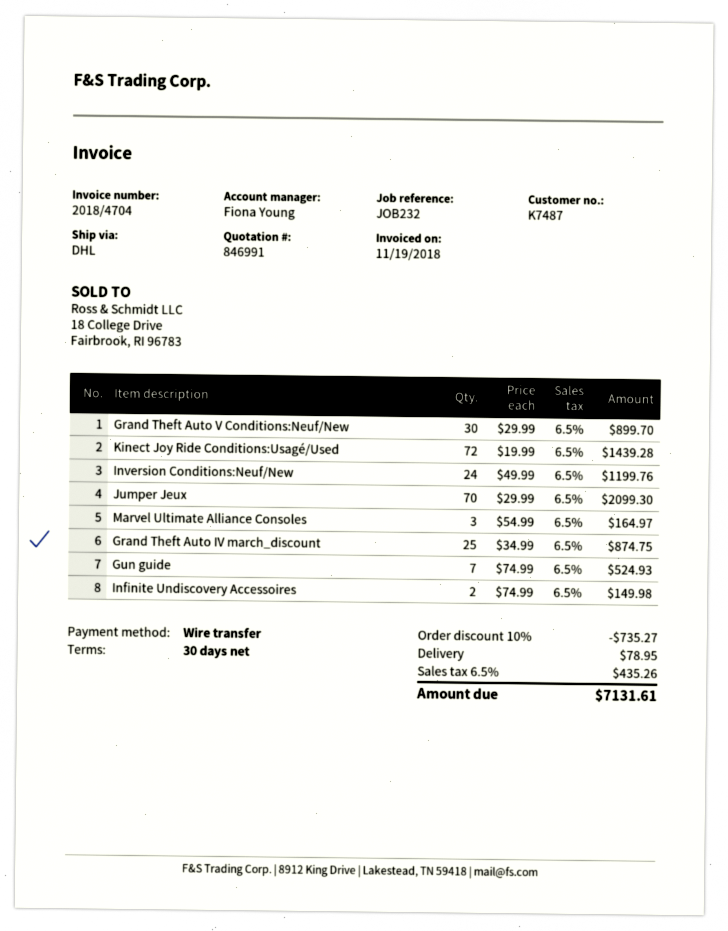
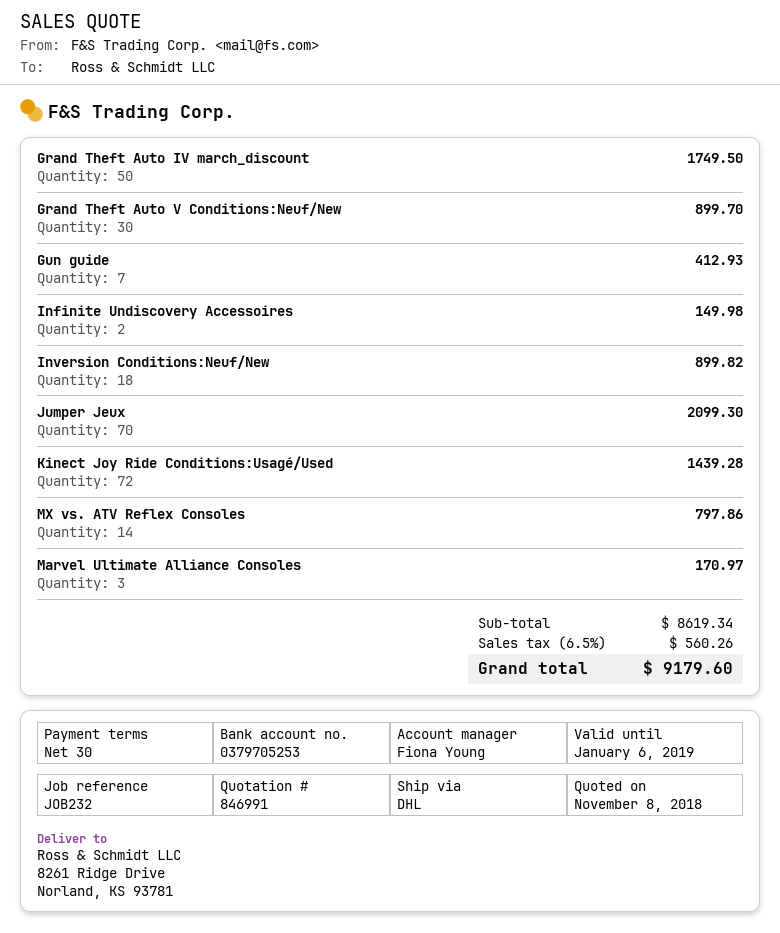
Inversion Conditions:Neuf/New: 24 for 1199.76 -> 18 for 899.82
Marvel Ultimate Alliance Consoles: 3 for 164.97 -> 3 for 170.97
Grand Theft Auto IV march_discount: 25 for 874.75 -> 50 for 1749.50
Gun guide: 7 for 524.93 -> 7 for 412.93
MX vs. ATV Reflex Consoles: none -> 14 for 797.86
discount: 10% = 735.27 -> none
shipping: 78.95 -> none
tax: 6.5% = 435.26 -> 6.5% = 560.26
total: 7131.61 -> 9179.60

